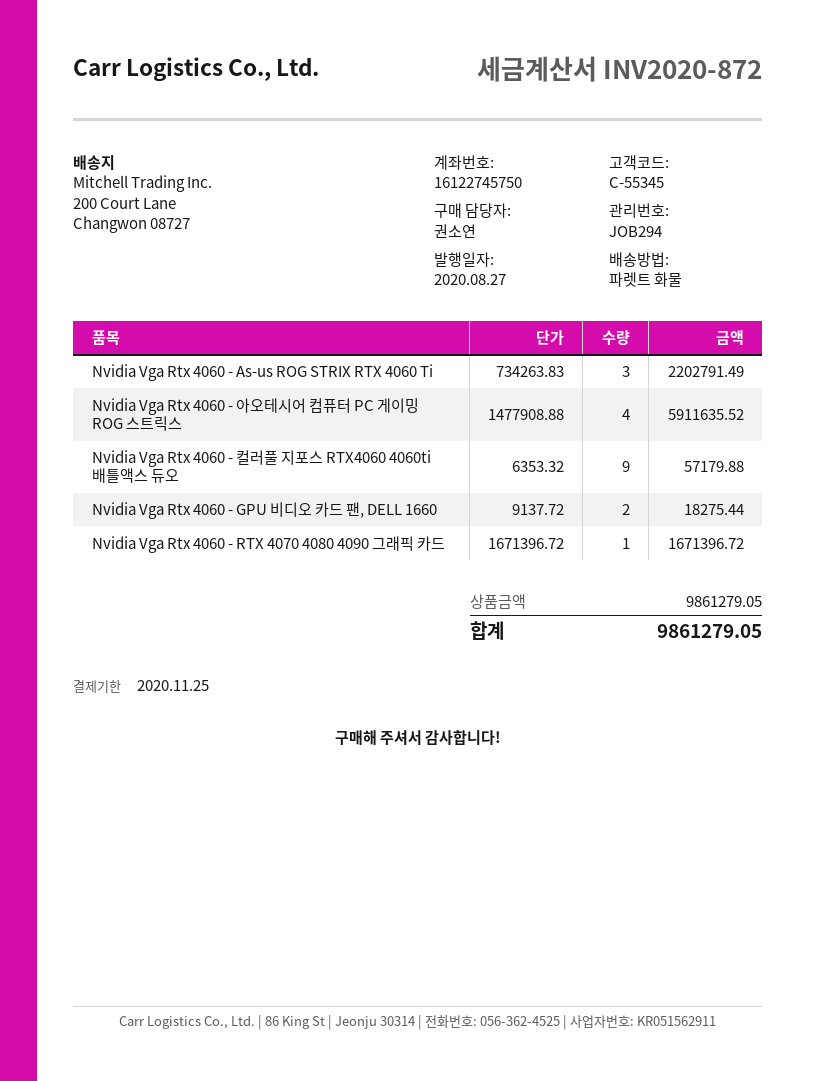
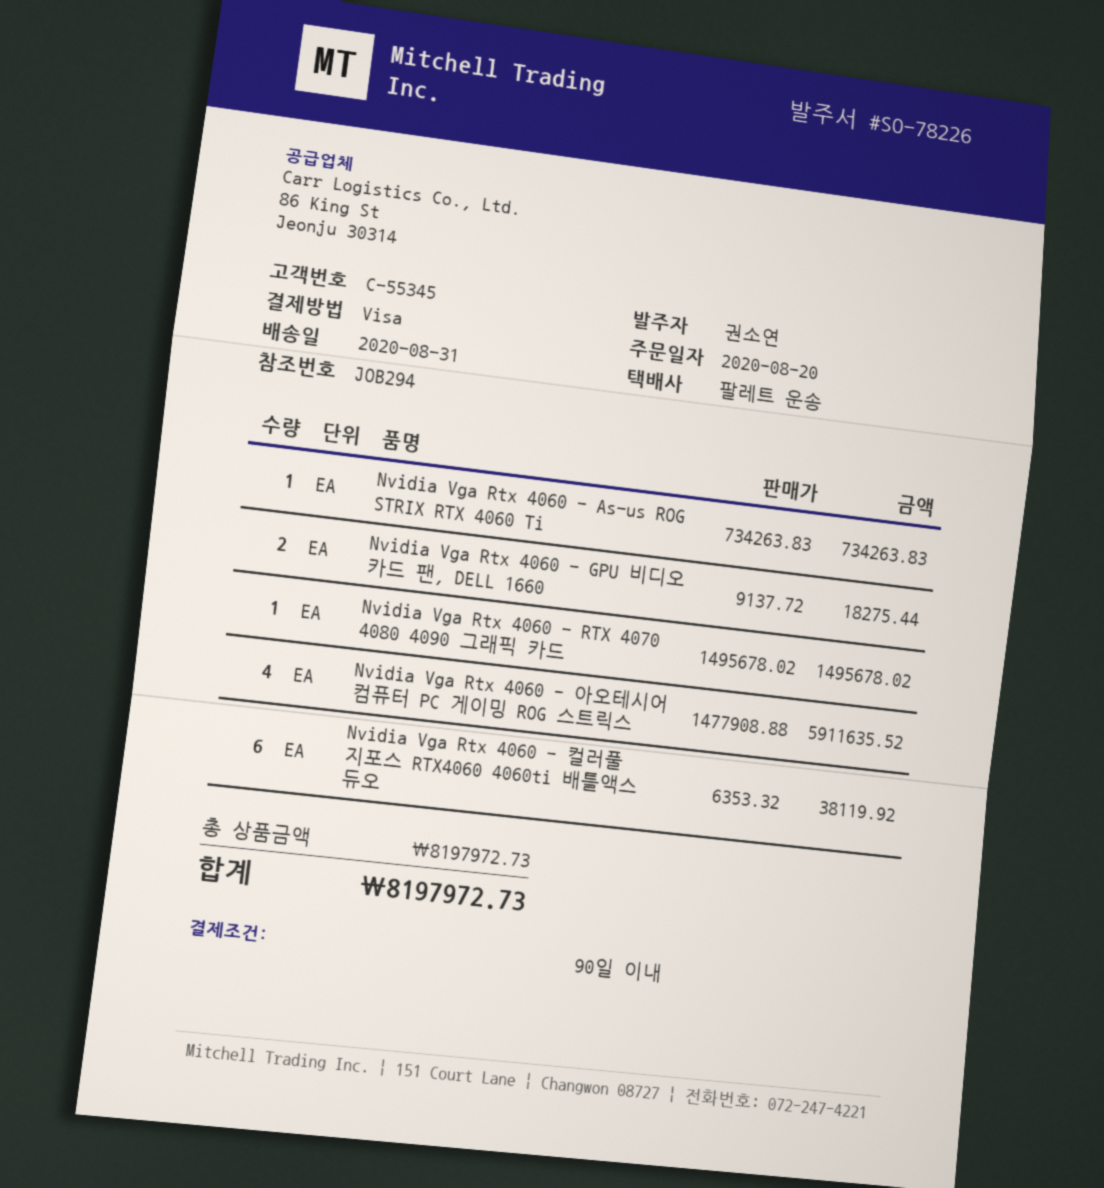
Nvidia Vga Rtx 4060 - As-us ROG STRIX RTX 4060 Ti: 3 x 734263.83 = 2202791.49 -> 1 x 734263.83 = 734263.83
Nvidia Vga Rtx 4060 - 컬러풀 지포스 RTX4060 4060ti 배틀액스 듀오: 9 x 6353.32 = 57179.88 -> 6 x 6353.32 = 38119.92
Nvidia Vga Rtx 4060 - RTX 4070 4080 4090 그래픽 카드: 1 x 1671396.72 = 1671396.72 -> 1 x 1495678.02 = 1495678.02
subtotal: 9861279.05 -> 8197972.73
total: 9861279.05 -> 8197972.73

